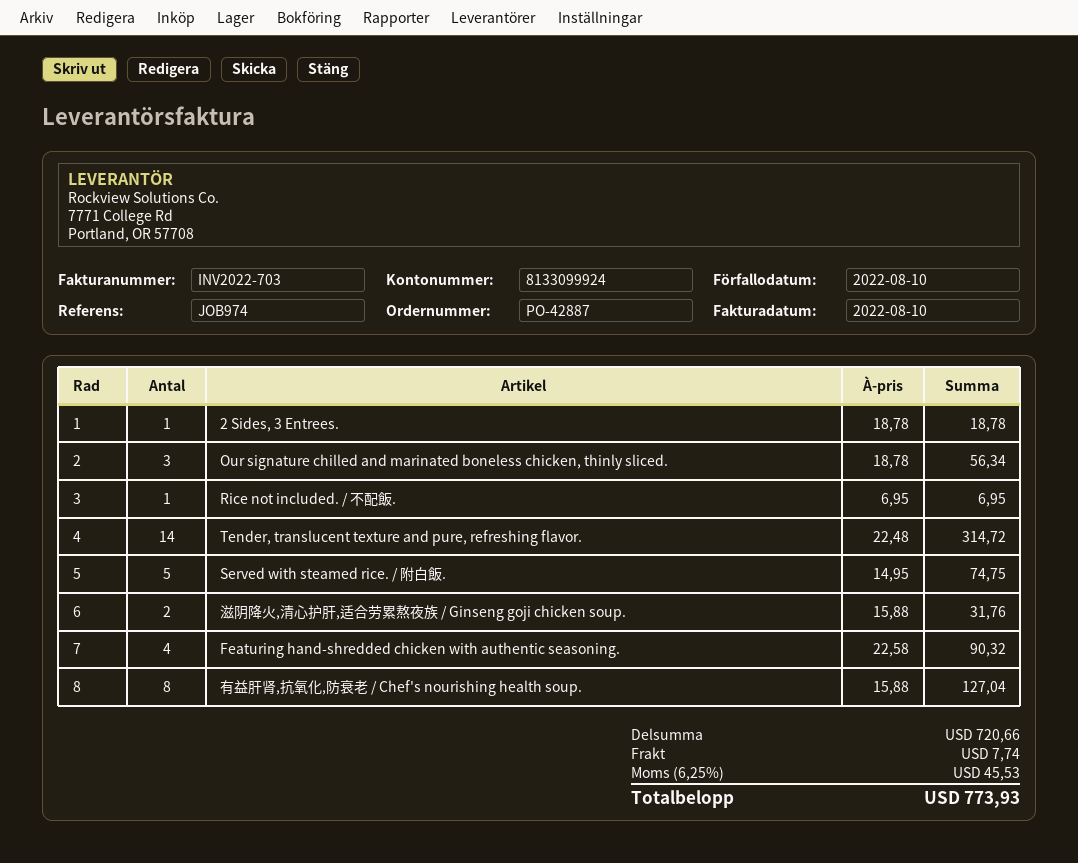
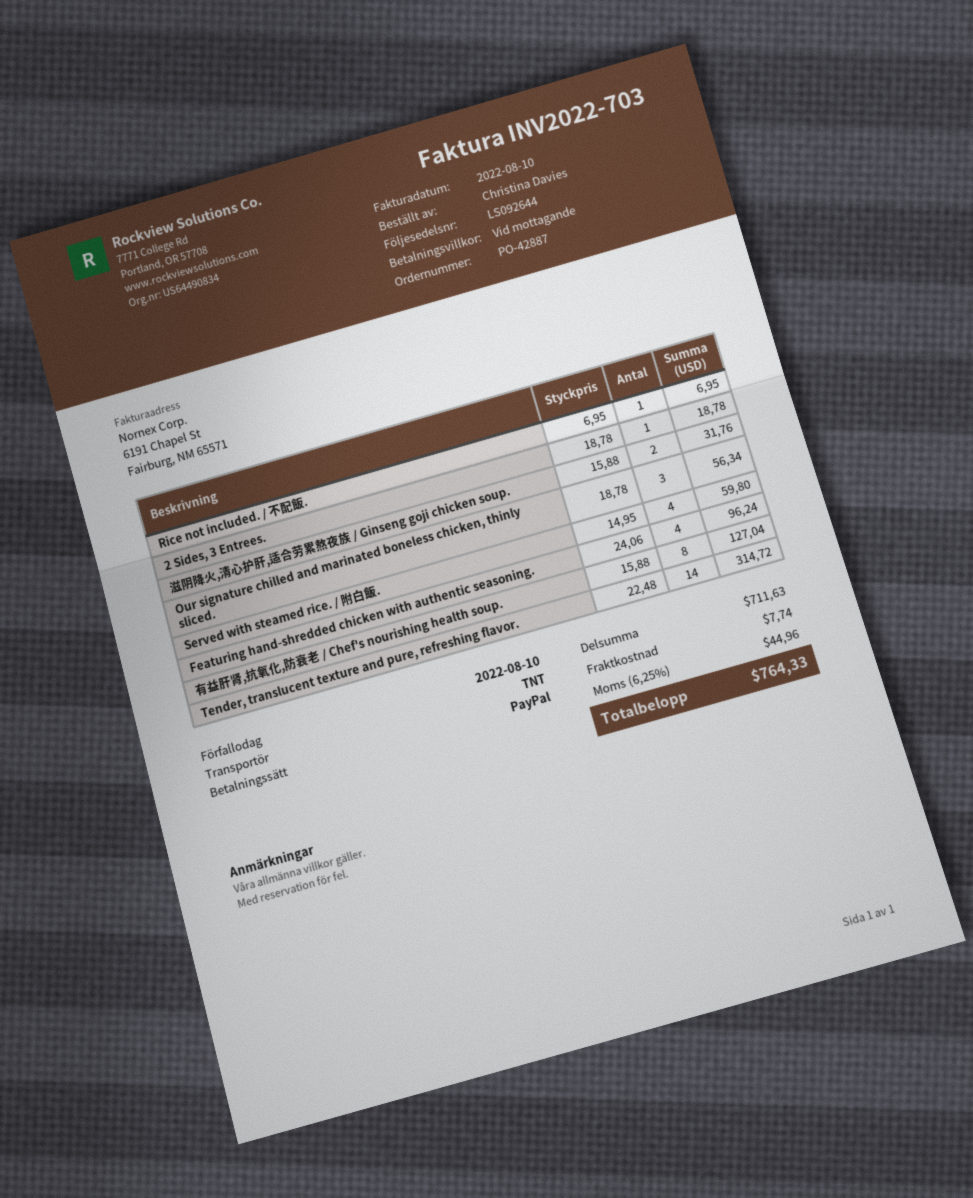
Served with steamed rice. / 附白飯.: 5 x 14.95 = 74.75 -> 4 x 14.95 = 59.80
Featuring hand-shredded chicken with authentic seasoning.: 4 x 22.58 = 90.32 -> 4 x 24.06 = 96.24
subtotal: 720.66 -> 711.63
tax: 6.25% = 45.53 -> 6.25% = 44.96
total: 773.93 -> 764.33

